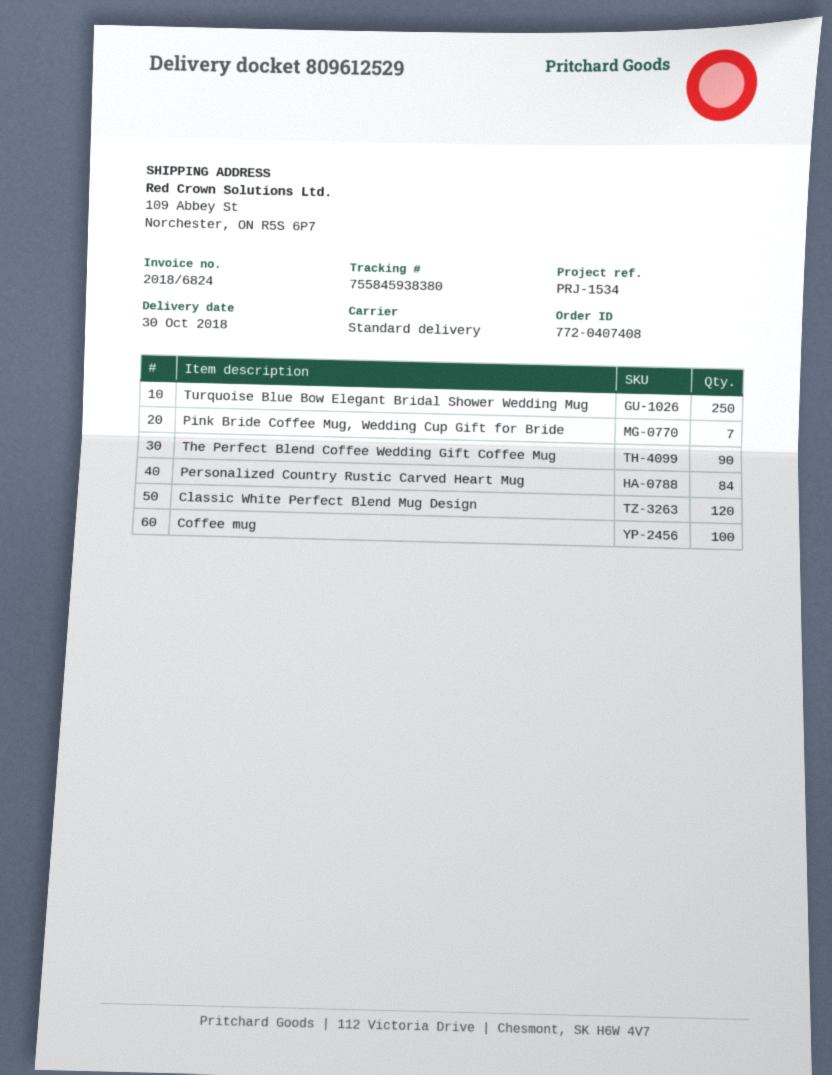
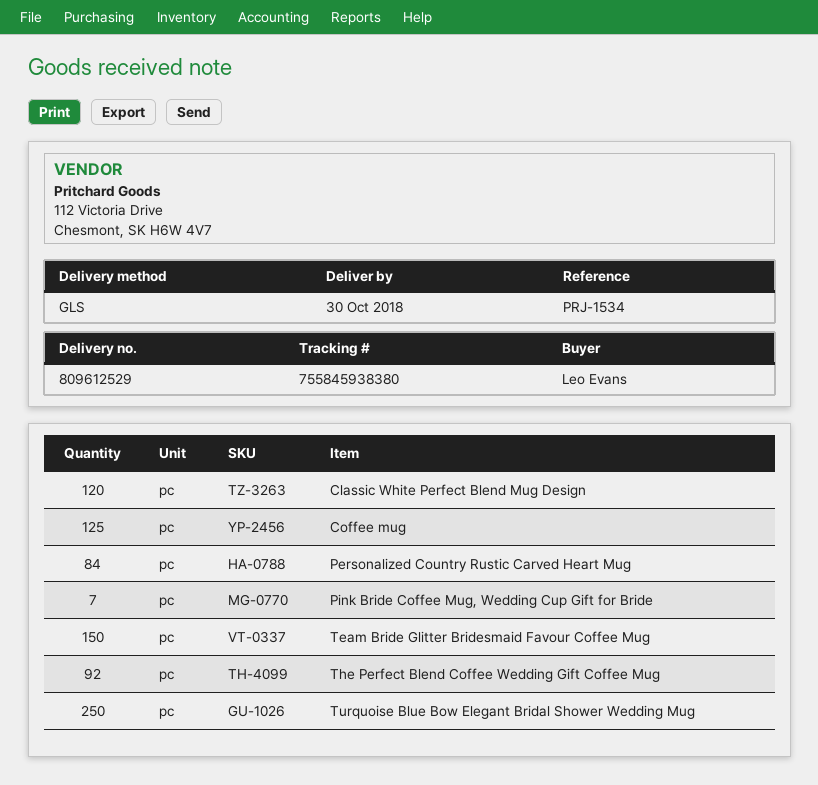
shipping method: standard -> GLS
The Perfect Blend Coffee Wedding Gift Coffee Mug: 90 -> 92
Coffee mug: 100 -> 125
Team Bride Glitter Bridesmaid Favour Coffee Mug: none -> 150

